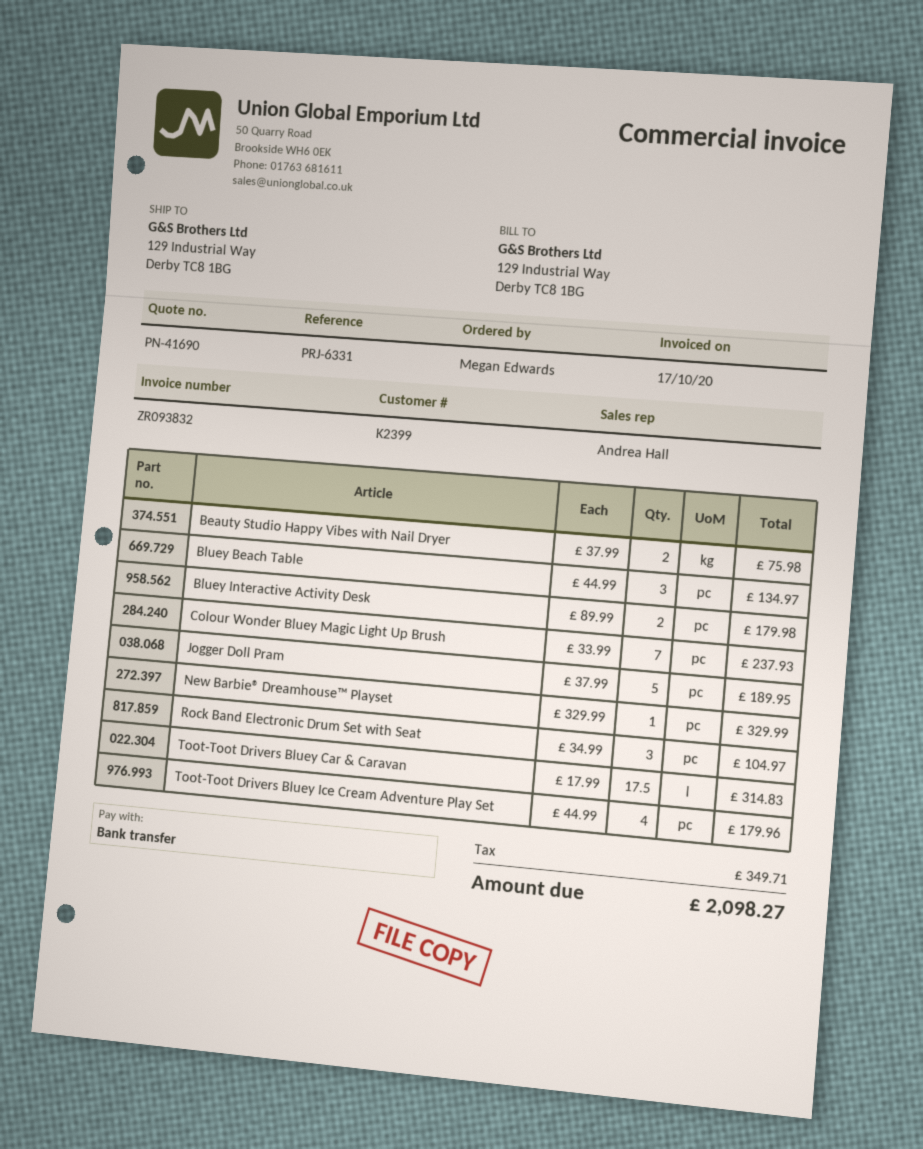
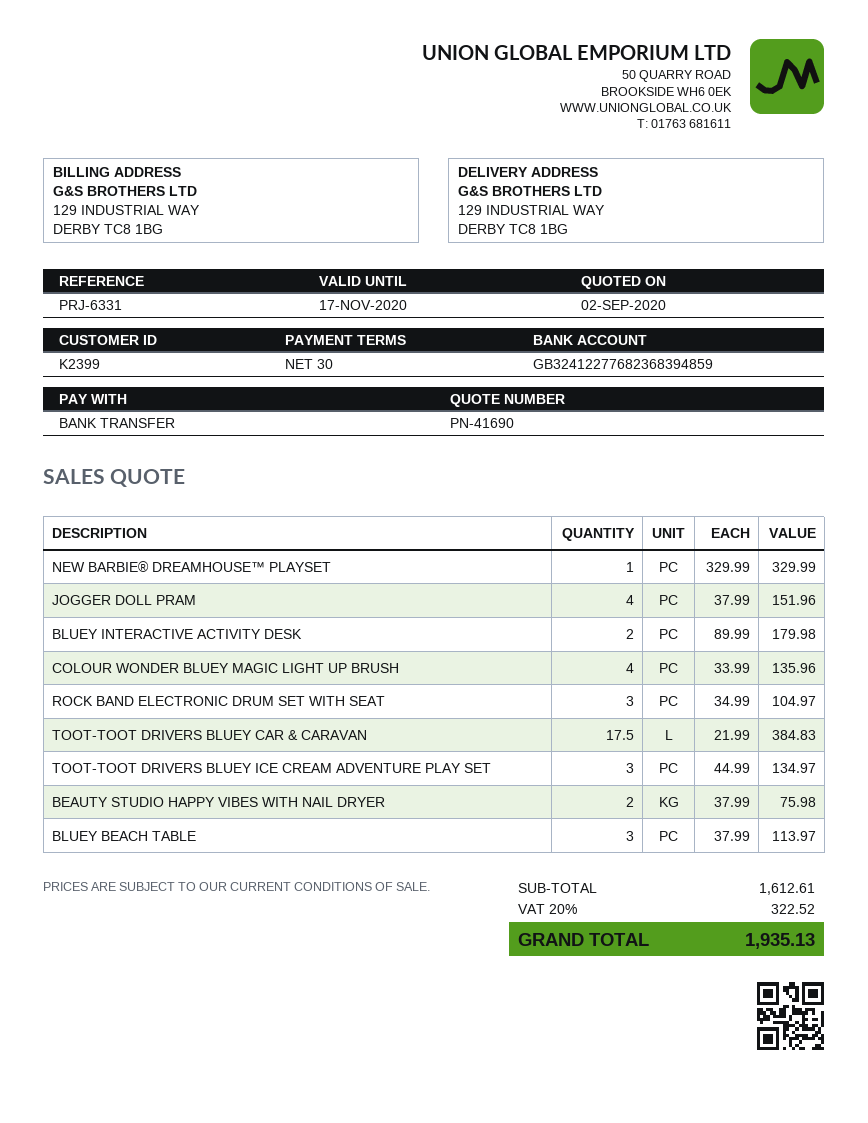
Bluey Beach Table: 3 x 44.99 = 134.97 -> 3 x 37.99 = 113.97
Colour Wonder Bluey Magic Light Up Brush: 7 x 33.99 = 237.93 -> 4 x 33.99 = 135.96
Jogger Doll Pram: 5 x 37.99 = 189.95 -> 4 x 37.99 = 151.96
Toot-Toot Drivers Bluey Car & Caravan: 17.5 x 17.99 = 314.83 -> 17.5 x 21.99 = 384.83
Toot-Toot Drivers Bluey Ice Cream Adventure Play Set: 4 x 44.99 = 179.96 -> 3 x 44.99 = 134.97
tax: 349.71 -> 322.52
total: 2098.27 -> 1935.13

